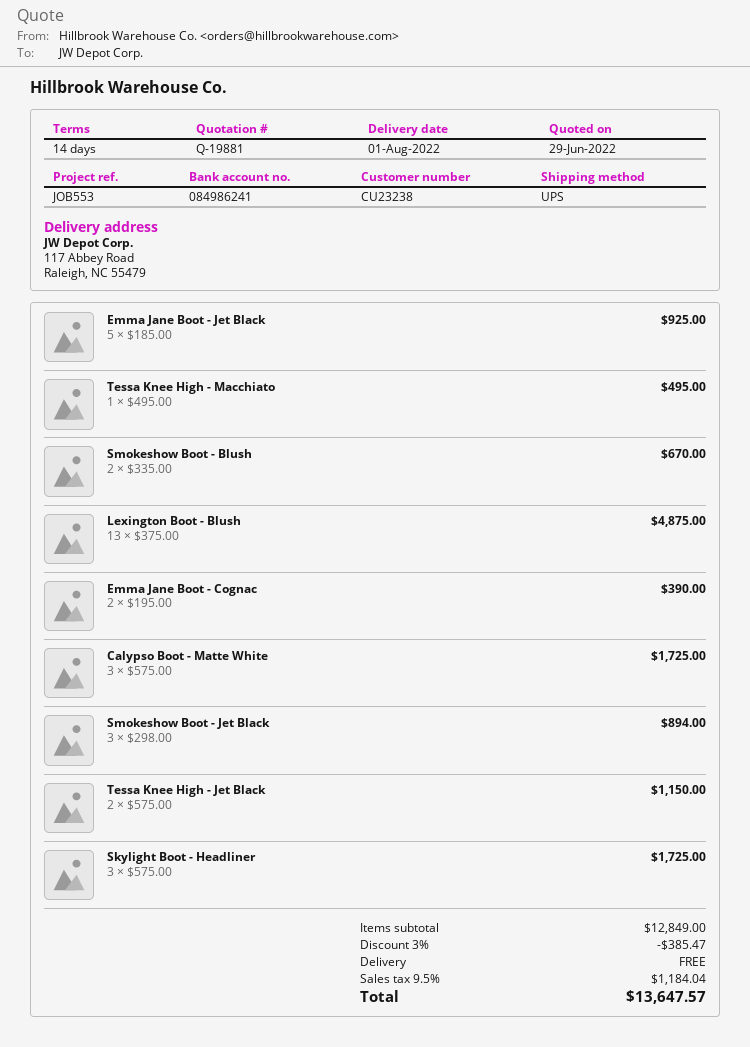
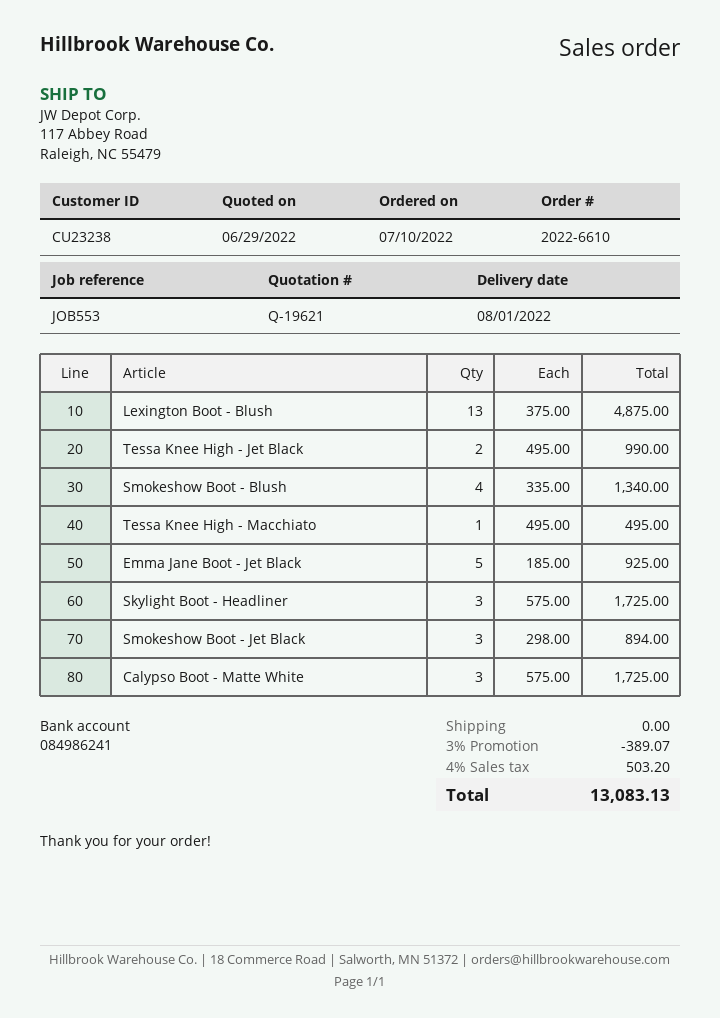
quote number: Q-19881 -> Q-19621
Smokeshow Boot - Blush: 2 x 335.00 = 670.00 -> 4 x 335.00 = 1340.00
Emma Jane Boot - Cognac: 2 x 195.00 = 390.00 -> none
Tessa Knee High - Jet Black: 2 x 575.00 = 1150.00 -> 2 x 495.00 = 990.00
discount: 3% = 385.47 -> 3% = 389.07
tax: 9.5% = 1184.04 -> 4% = 503.20
total: 13647.57 -> 13083.13

